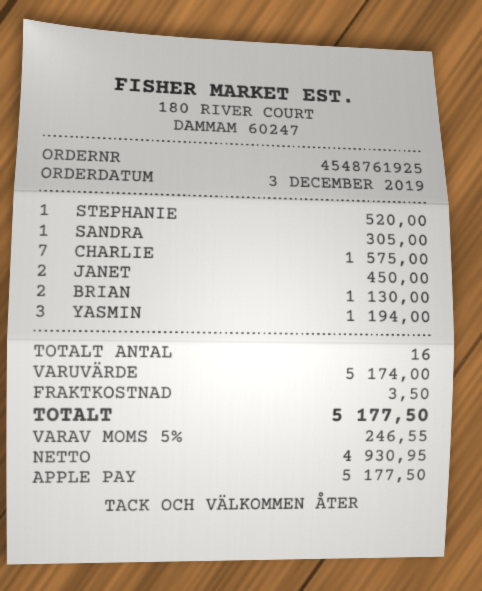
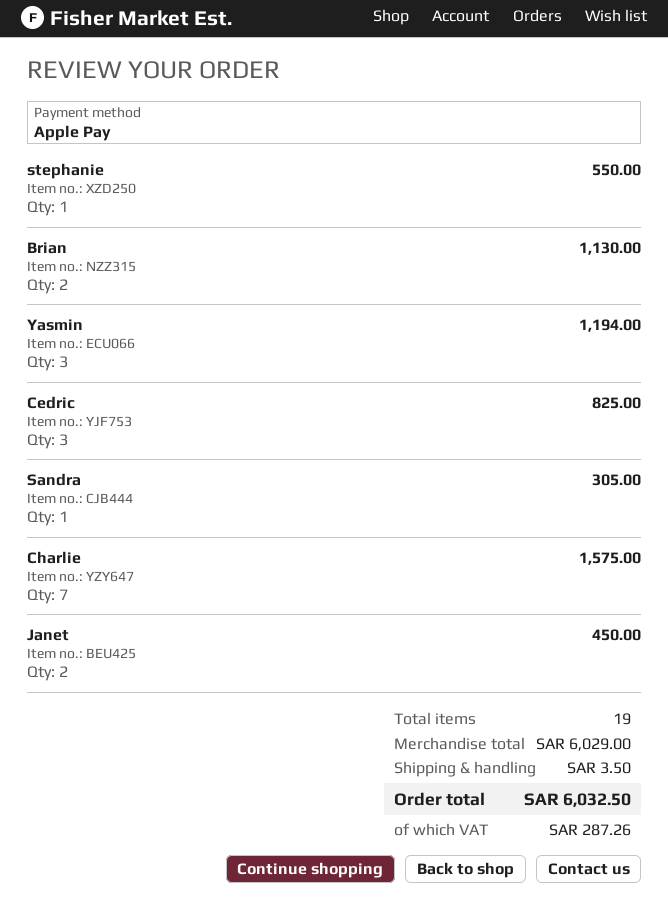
STEPHANIE: 1 for 520.00 -> 1 for 550.00
Cedric: none -> 3 for 825.00
total quantity: 16 -> 19
subtotal: 5174.00 -> 6029.00
tax: 246.55 -> 287.26
total: 5177.50 -> 6032.50

